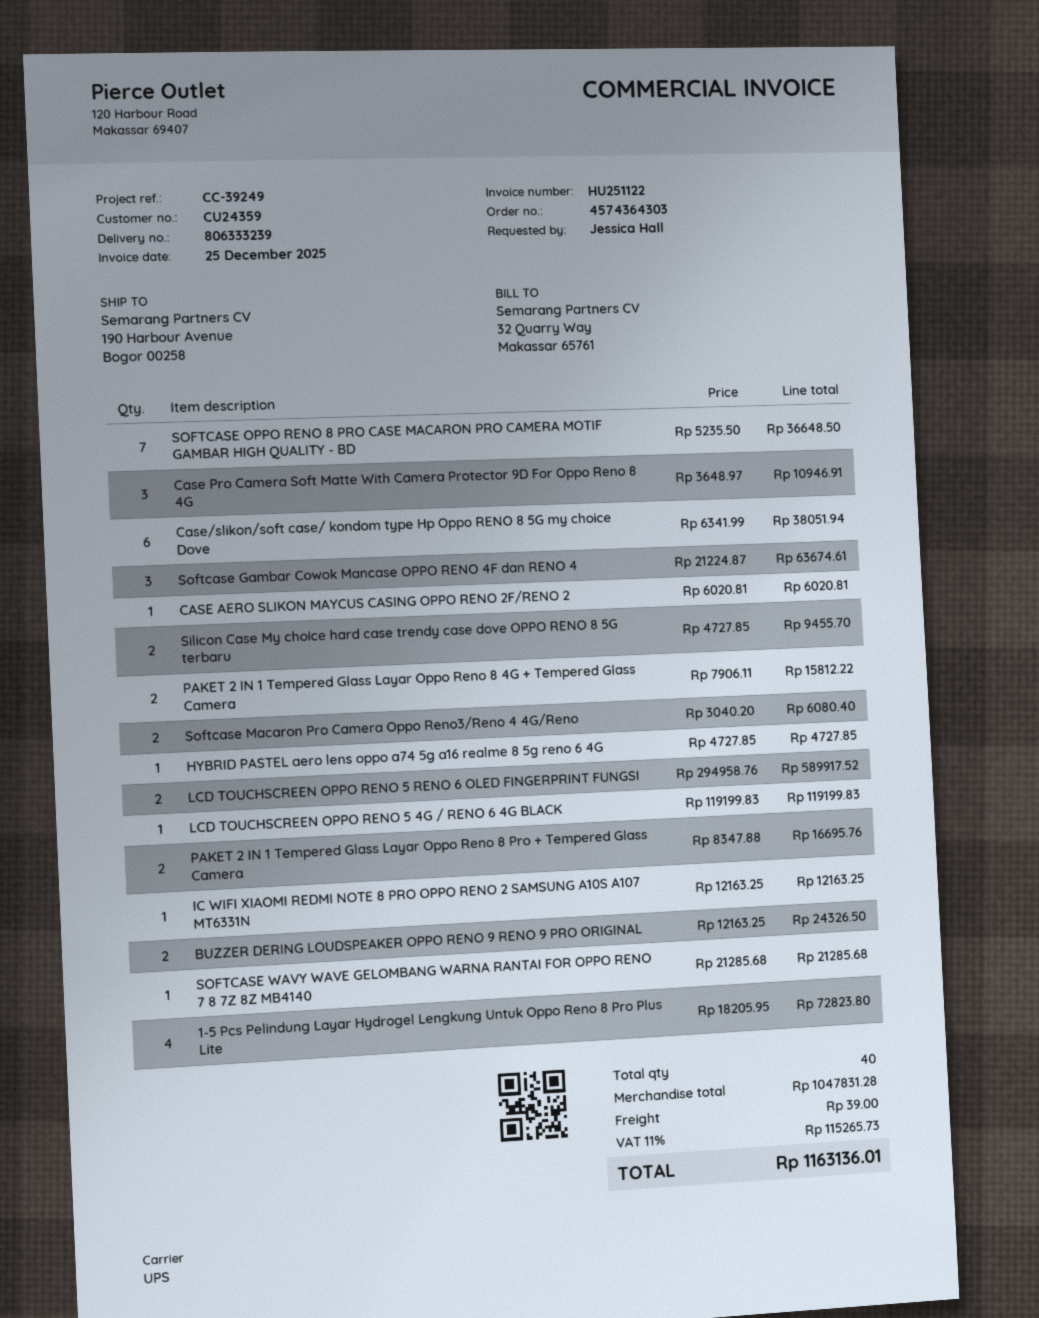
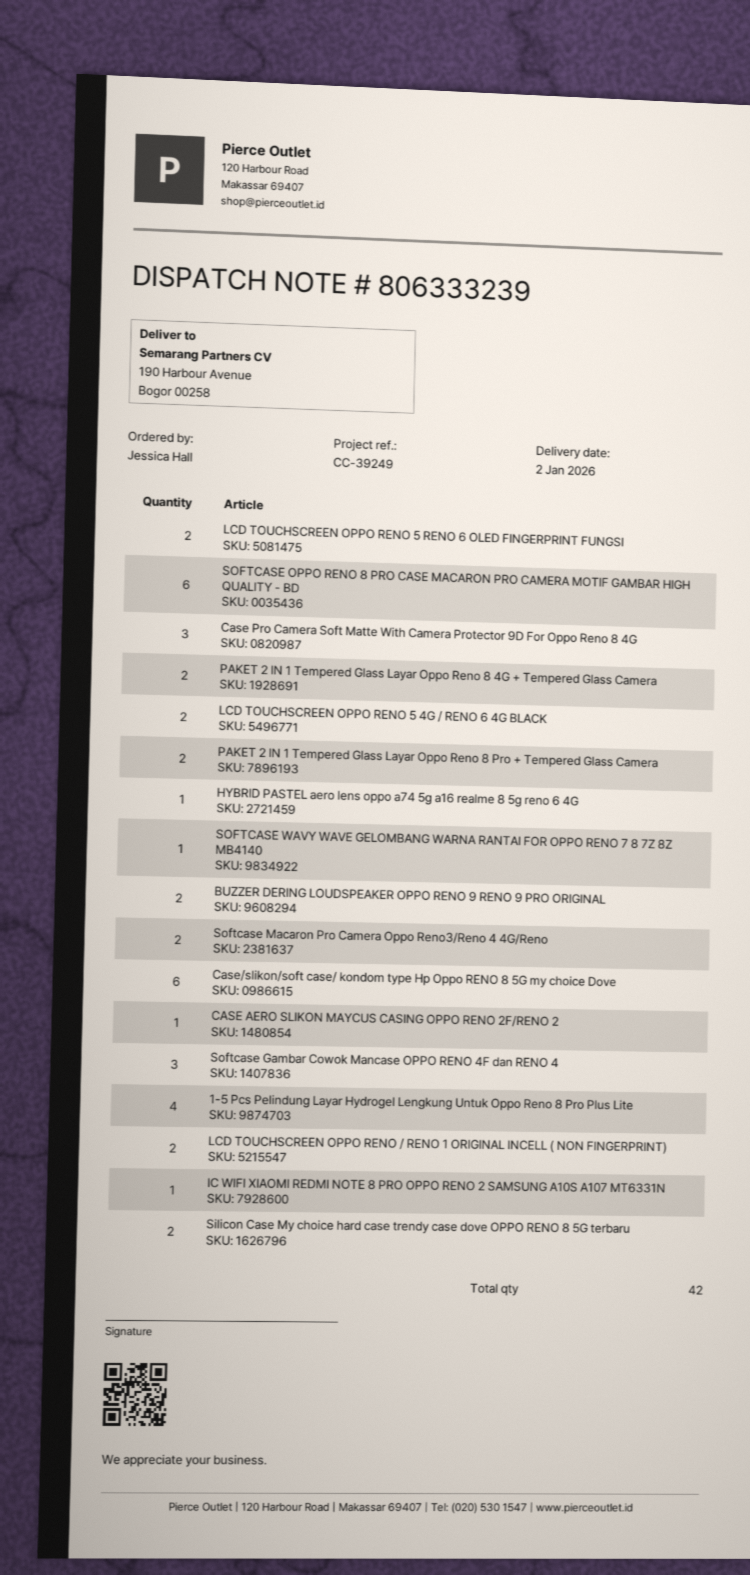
SOFTCASE OPPO RENO 8 PRO CASE MACARON PRO CAMERA MOTIF GAMBAR HIGH QUALITY - BD: 7 -> 6
LCD TOUCHSCREEN OPPO RENO 5 4G / RENO 6 4G BLACK: 1 -> 2
LCD TOUCHSCREEN OPPO RENO / RENO 1 ORIGINAL INCELL ( NON FINGERPRINT): none -> 2
total quantity: 40 -> 42

